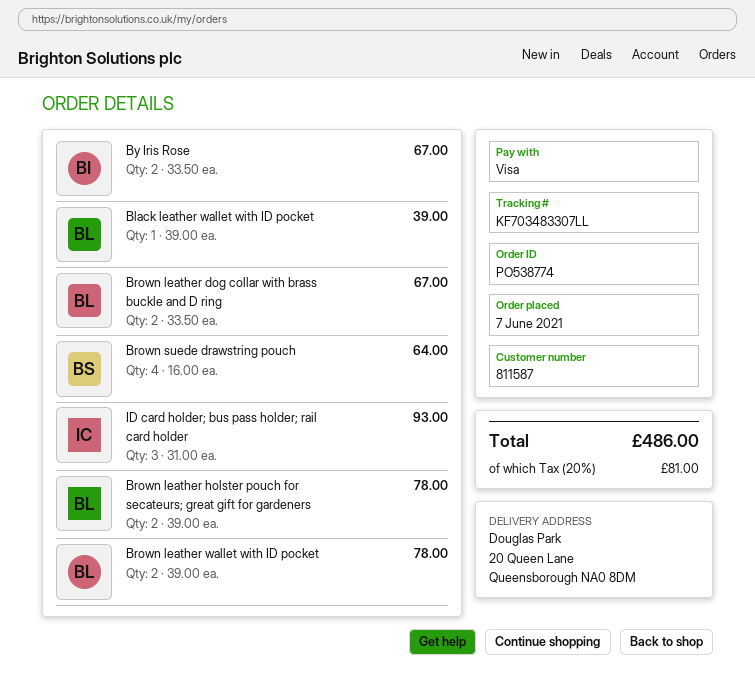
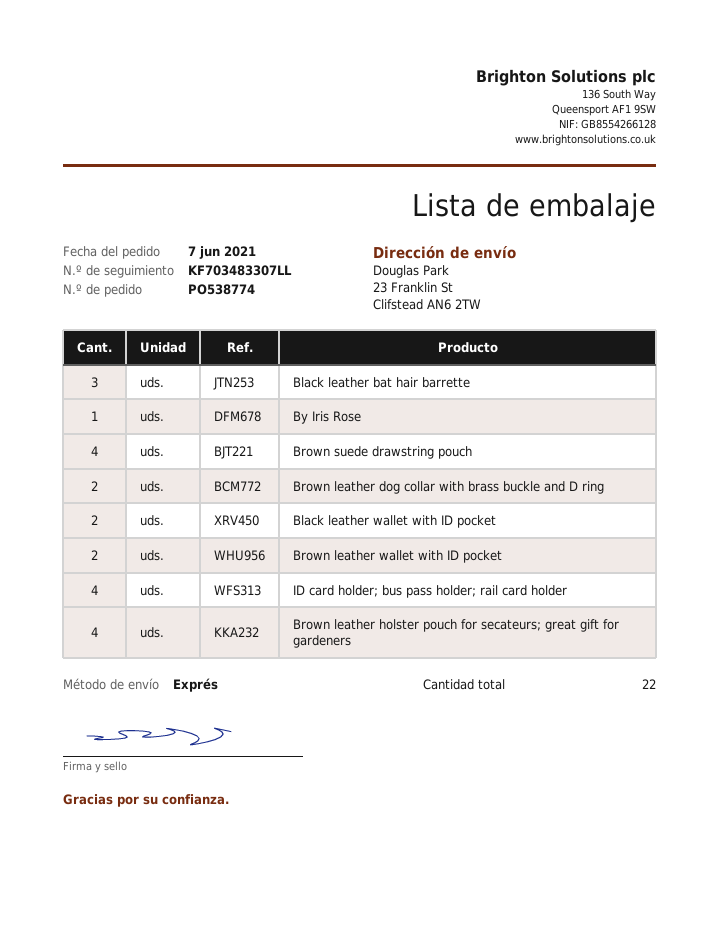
ship to: 20 Queen Lane, Queensborough NA0 8DM -> 23 Franklin St, Clifstead AN6 2TW
By Iris Rose: 2 -> 1
Black leather wallet with ID pocket: 1 -> 2
ID card holder; bus pass holder; rail card holder: 3 -> 4
Brown leather holster pouch for secateurs; great gift for gardeners: 2 -> 4
Black leather bat hair barrette: none -> 3

